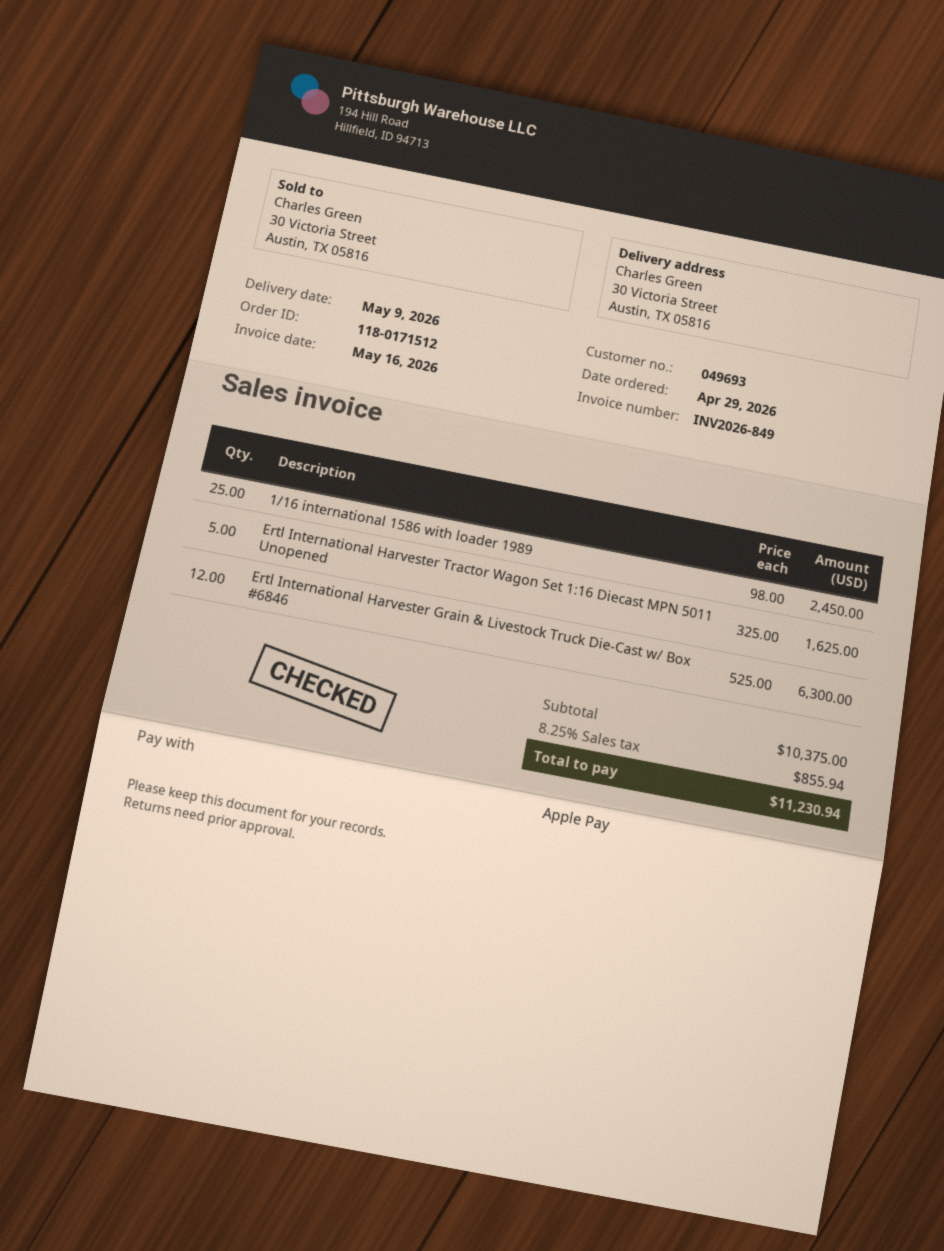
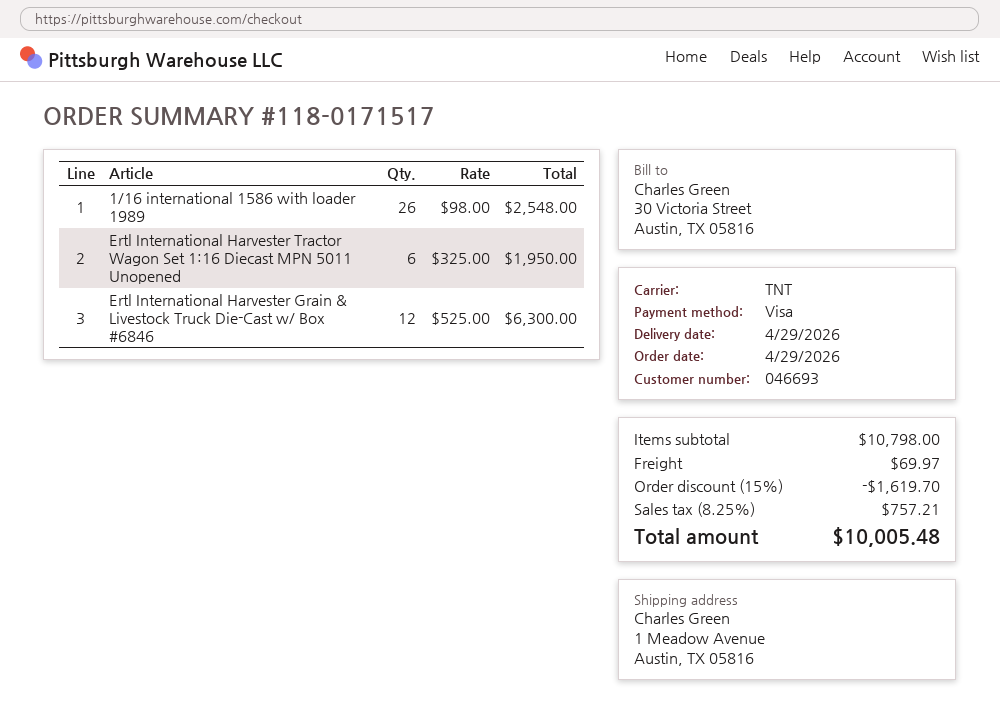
order number: 118-0171512 -> 118-0171517
delivery date: 2026-05-09 -> 2026-04-29
customer number: 049693 -> 046693
payment method: Apple Pay -> Visa
ship to: 30 Victoria Street, Austin, TX 05816 -> 1 Meadow Avenue, Austin, TX 05816
1/16 international 1586 with loader 1989: 25 x 98.00 = 2450.00 -> 26 x 98.00 = 2548.00
Ertl International Harvester Tractor Wagon Set 1:16 Diecast MPN 5011 Unopened: 5 x 325.00 = 1625.00 -> 6 x 325.00 = 1950.00
subtotal: 10375.00 -> 10798.00
discount: none -> 15% = 1619.70
shipping: none -> 69.97
tax: 8.25% = 855.94 -> 8.25% = 757.21
total: 11230.94 -> 10005.48

